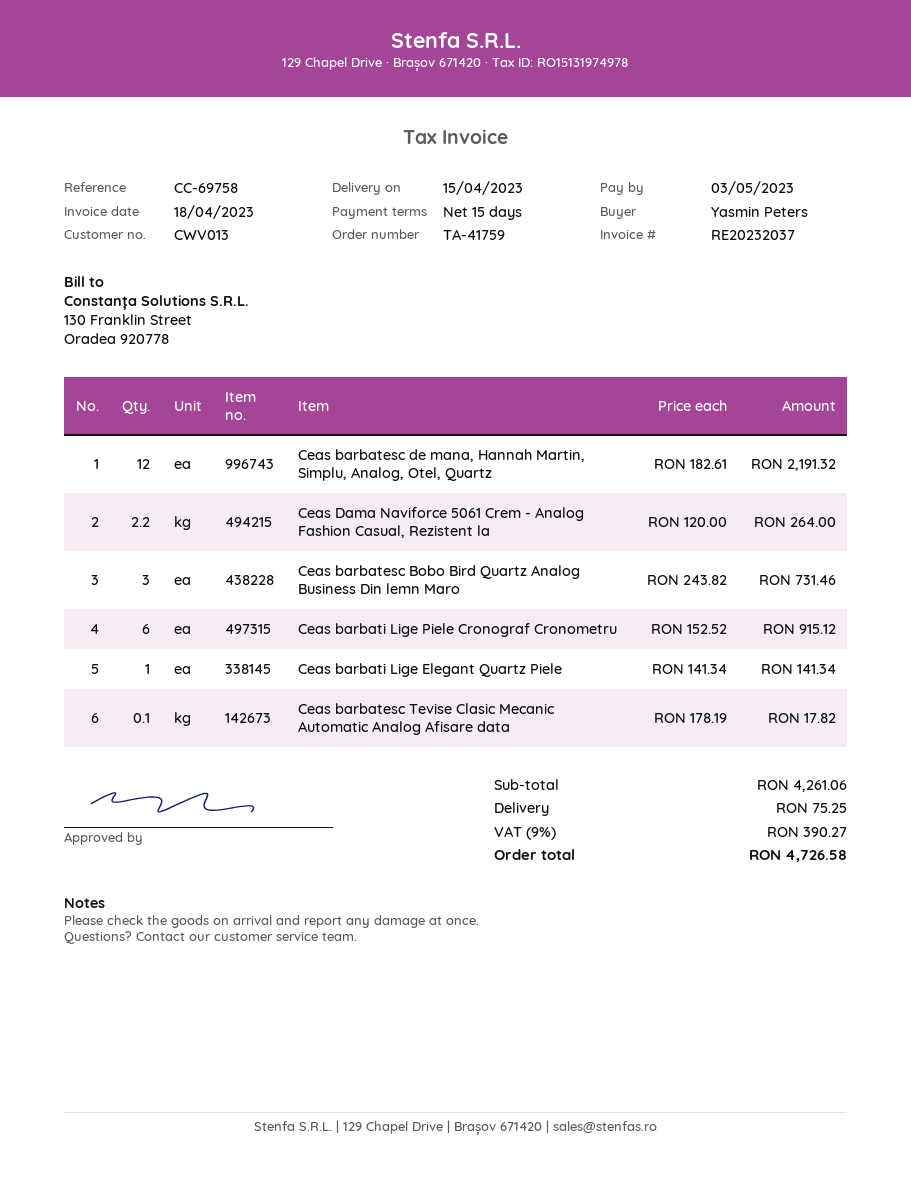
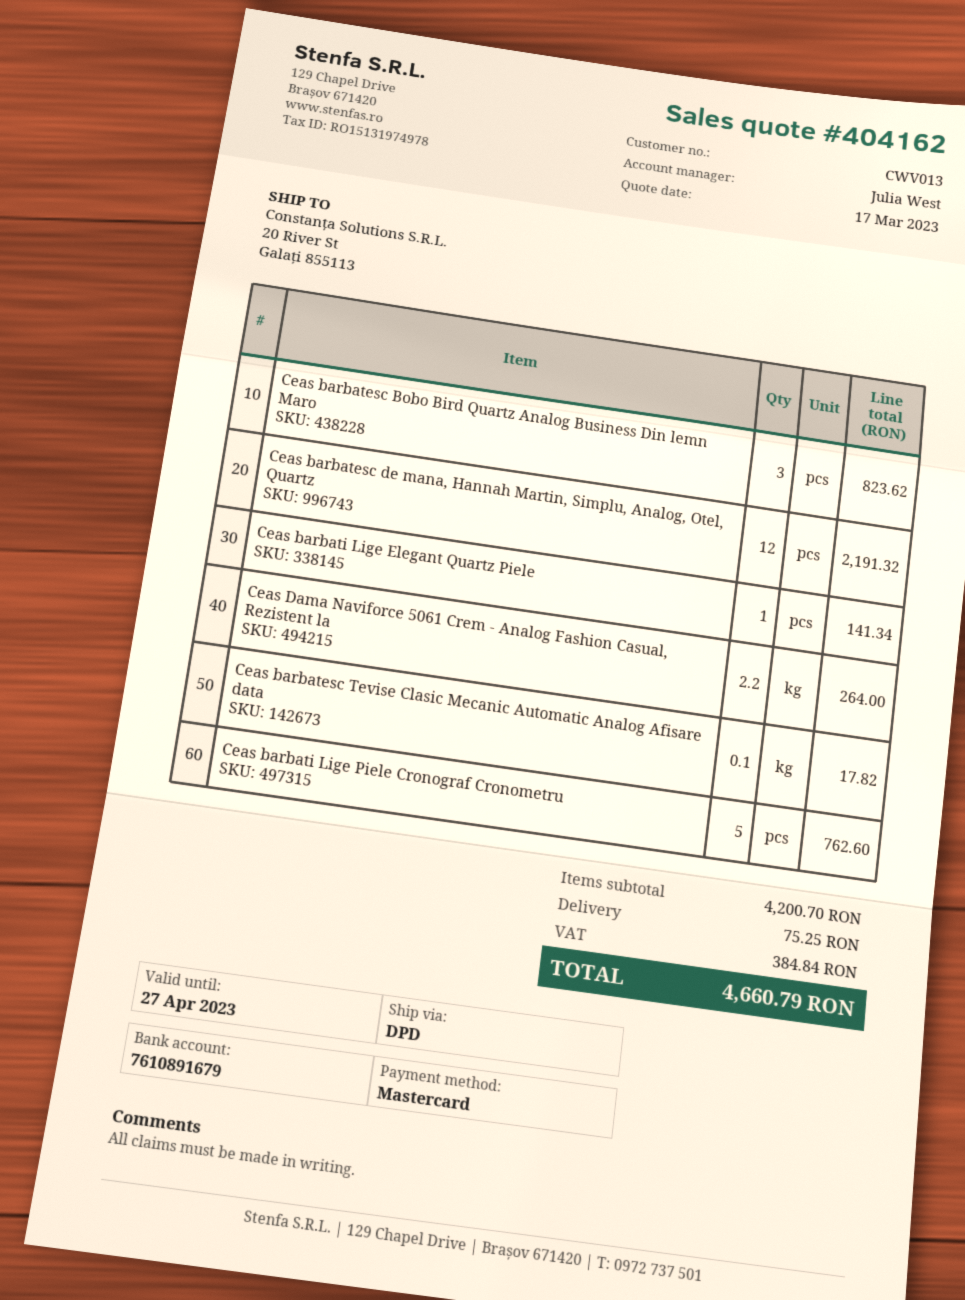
Ceas barbatesc Bobo Bird Quartz Analog Business Din lemn Maro: 3 for 731.46 -> 3 for 823.62
Ceas barbati Lige Piele Cronograf Cronometru: 6 for 915.12 -> 5 for 762.60
subtotal: 4261.06 -> 4200.70
tax: 390.27 -> 384.84
total: 4726.58 -> 4660.79

